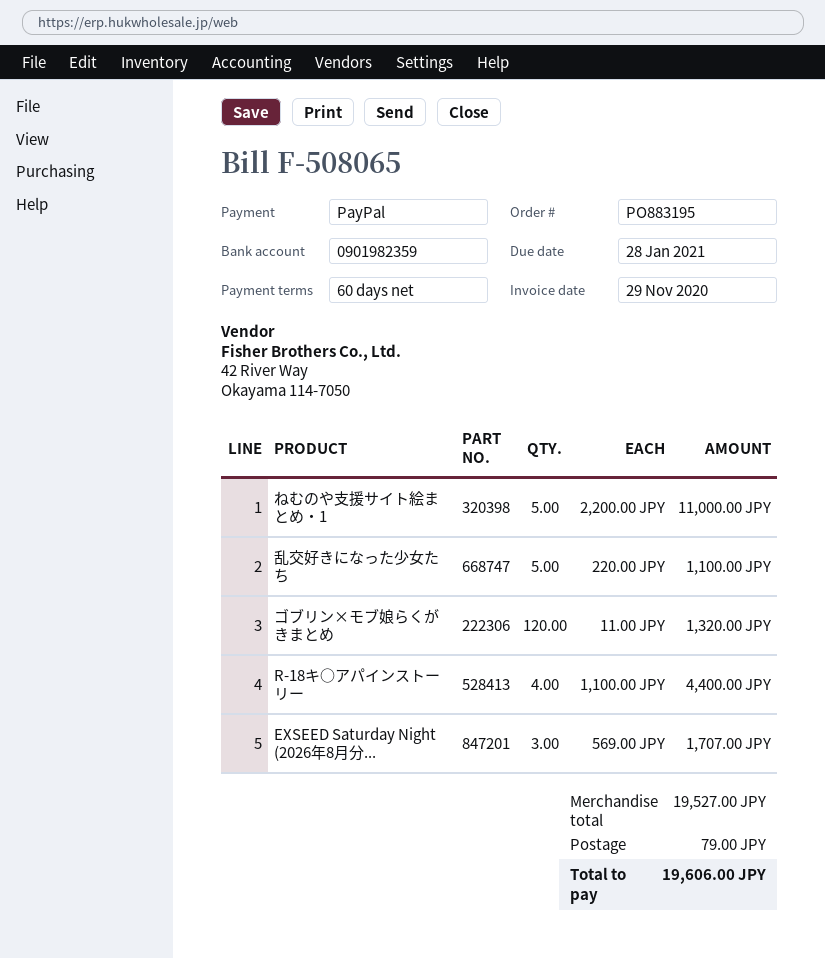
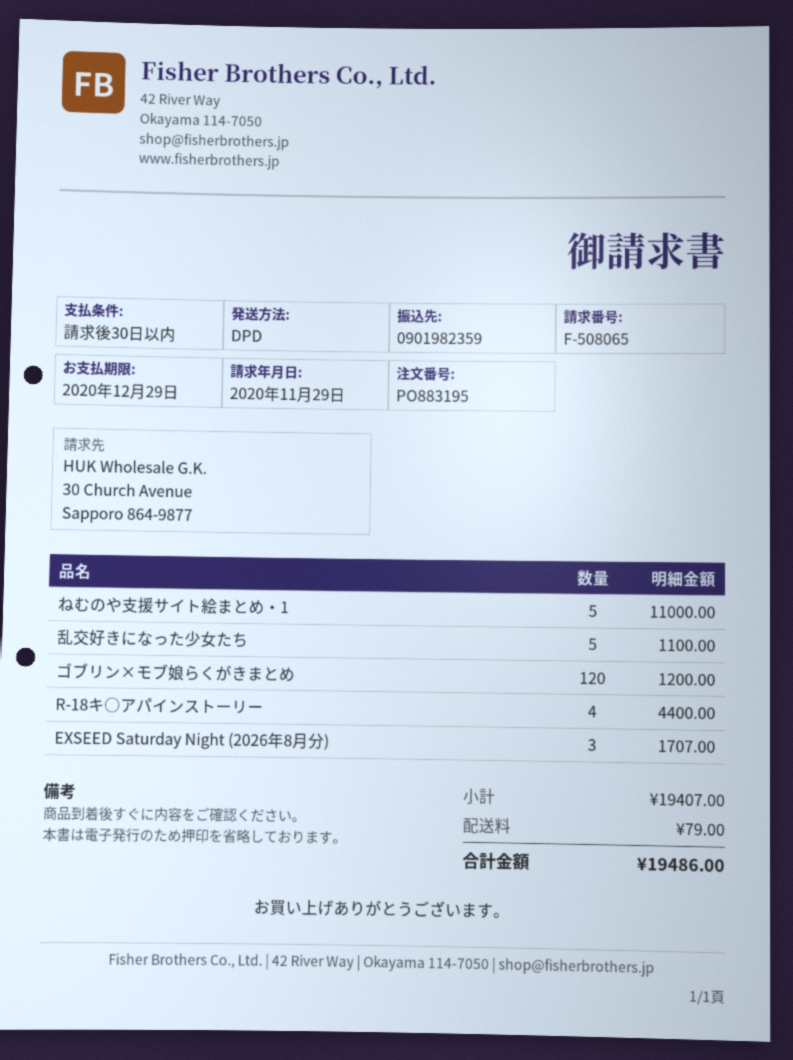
payment terms: 60 days -> 30 days
due date: 2021-01-28 -> 2020-12-29
ゴブリン×モブ娘らくがきまとめ: 120 for 1320.00 -> 120 for 1200.00
subtotal: 19527.00 -> 19407.00
total: 19606.00 -> 19486.00

